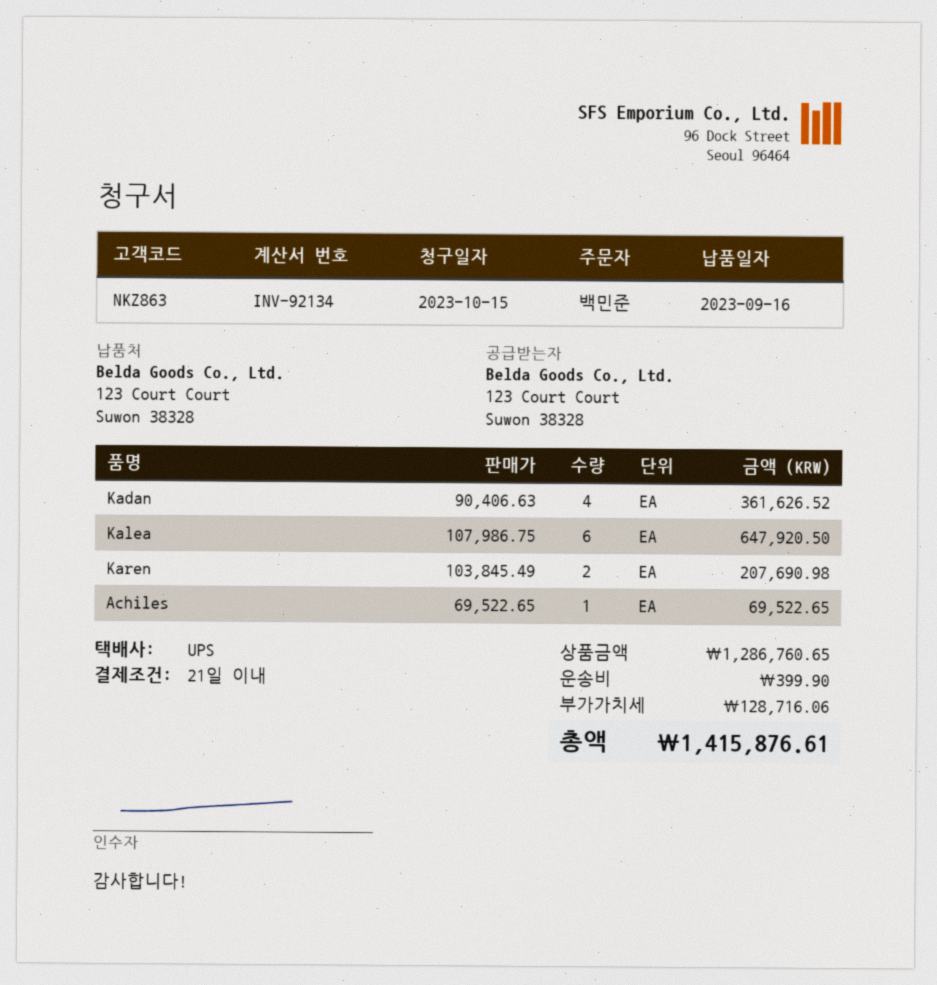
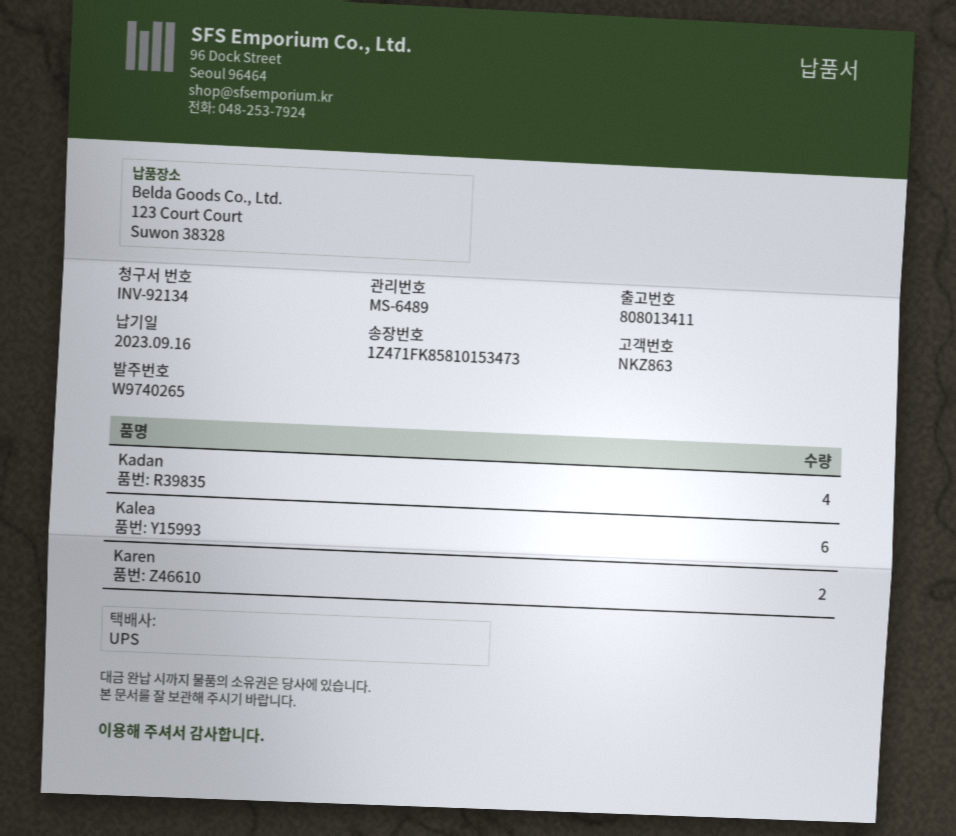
Achiles: 1 -> none

